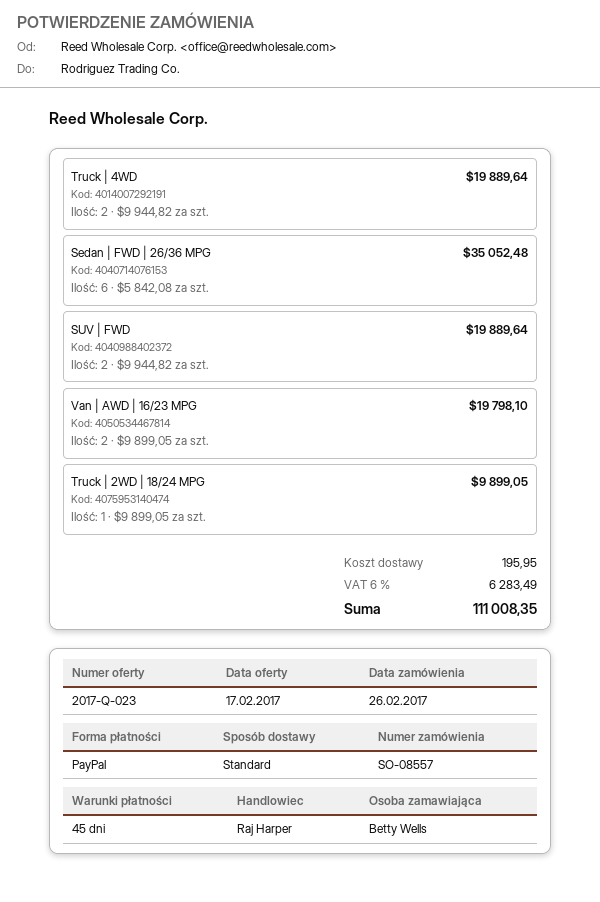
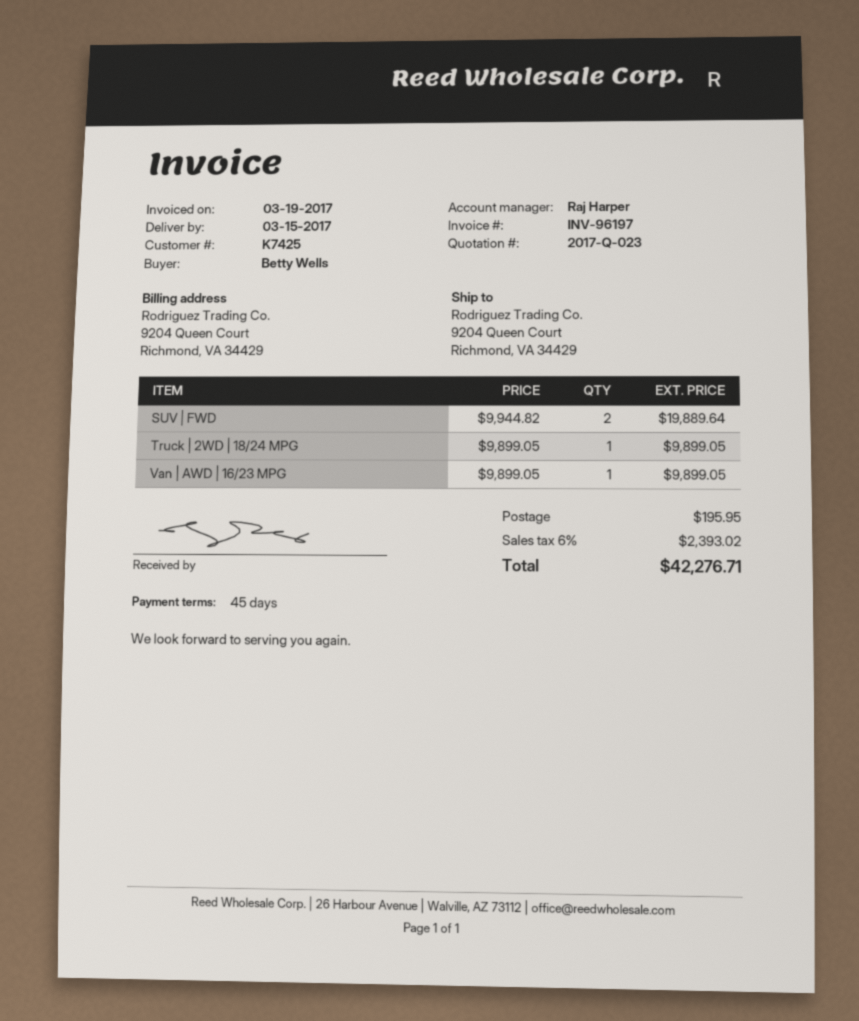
Truck | 4WD: 2 x 9944.82 = 19889.64 -> none
Sedan | FWD | 26/36 MPG: 6 x 5842.08 = 35052.48 -> none
Van | AWD | 16/23 MPG: 2 x 9899.05 = 19798.10 -> 1 x 9899.05 = 9899.05
tax: 6% = 6283.49 -> 6% = 2393.02
total: 111008.35 -> 42276.71

